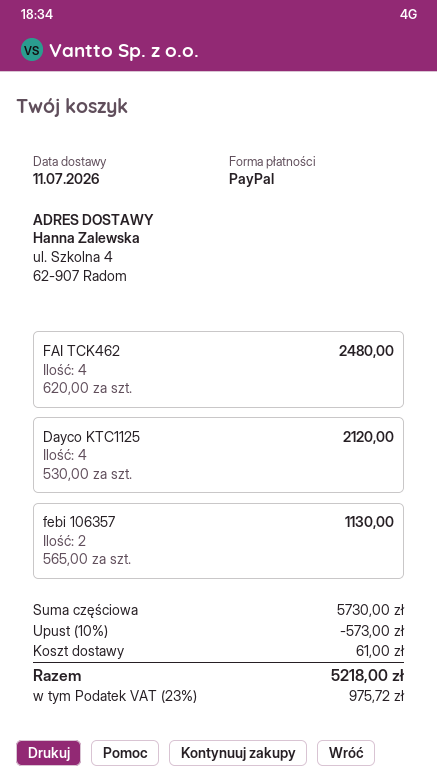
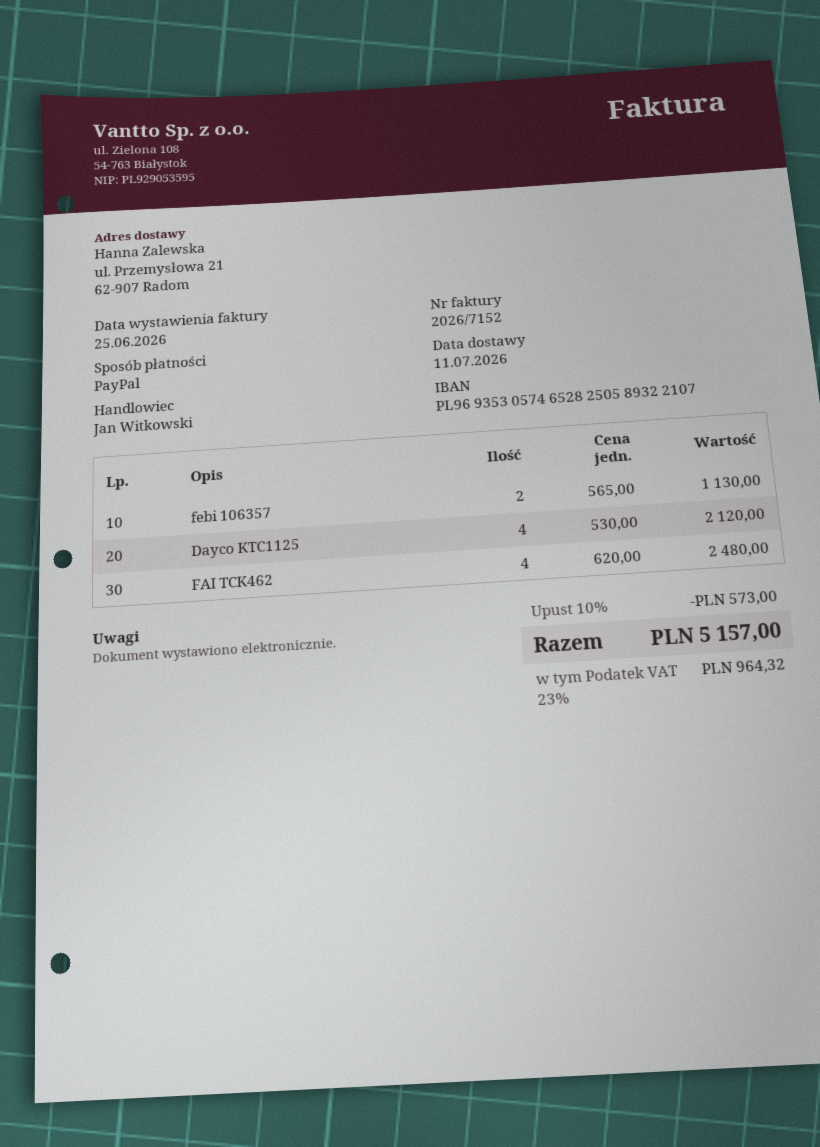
ship to: ul. Szkolna 4, 62-907 Radom -> ul. Przemysłowa 21, 62-907 Radom
shipping: 61.00 -> none
tax: 23% = 975.72 -> 23% = 964.32
total: 5218.00 -> 5157.00

